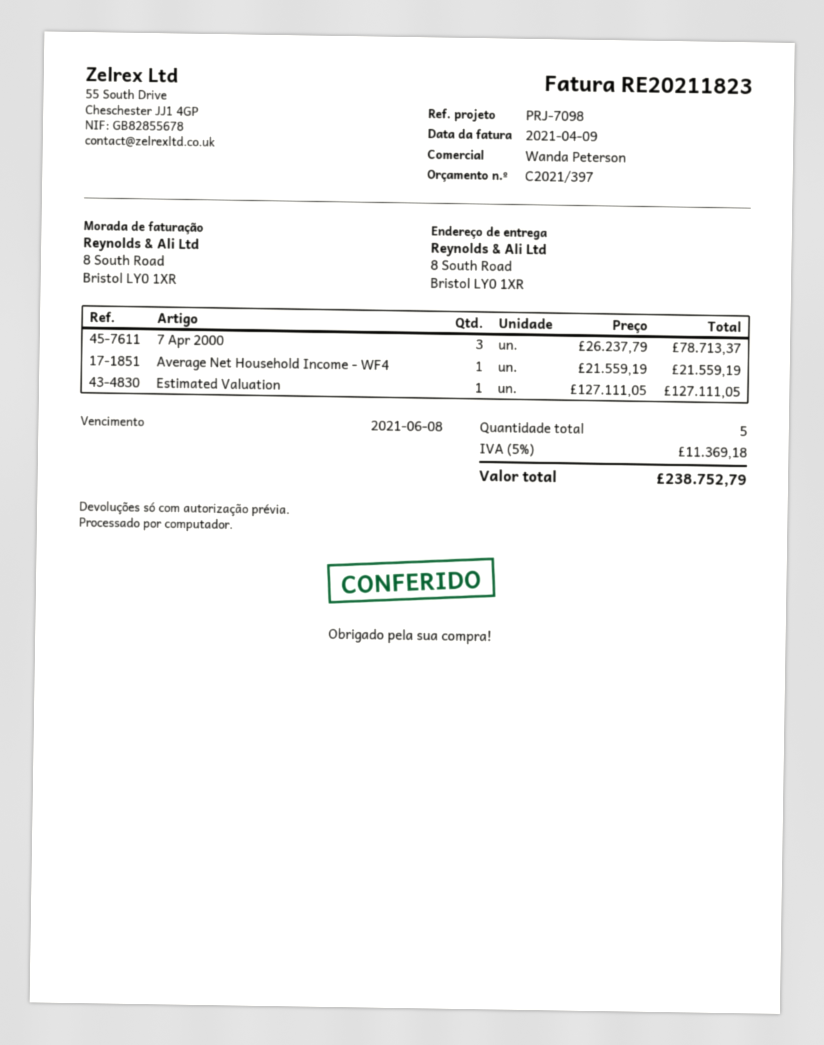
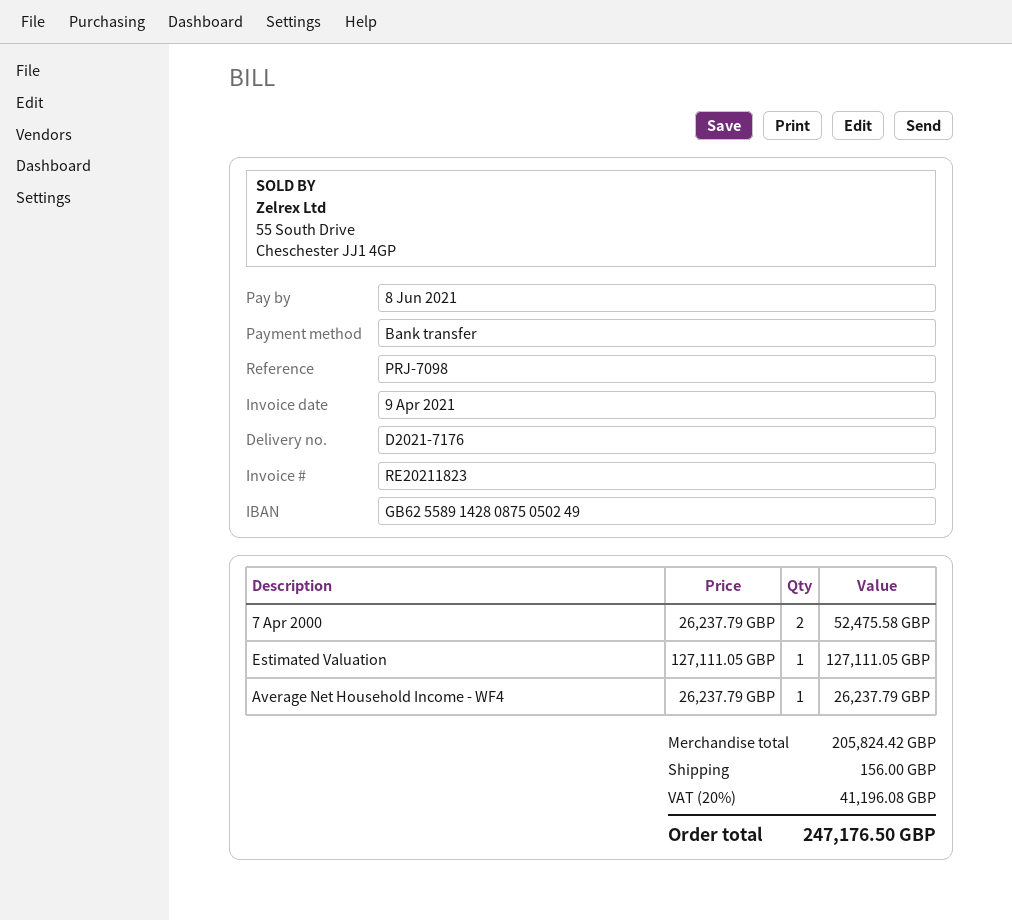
7 Apr 2000: 3 x 26237.79 = 78713.37 -> 2 x 26237.79 = 52475.58
Average Net Household Income - WF4: 1 x 21559.19 = 21559.19 -> 1 x 26237.79 = 26237.79
shipping: none -> 156.00
tax: 5% = 11369.18 -> 20% = 41196.08
total: 238752.79 -> 247176.50

